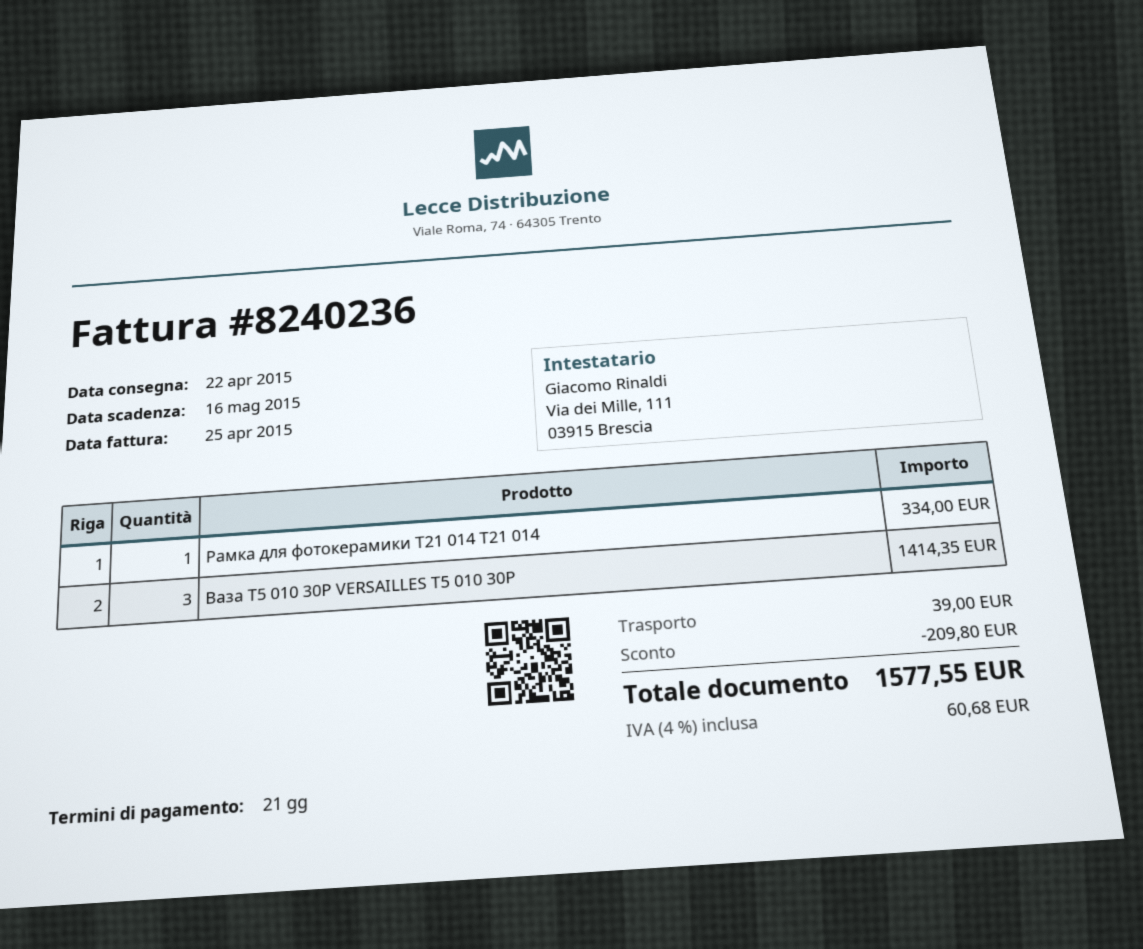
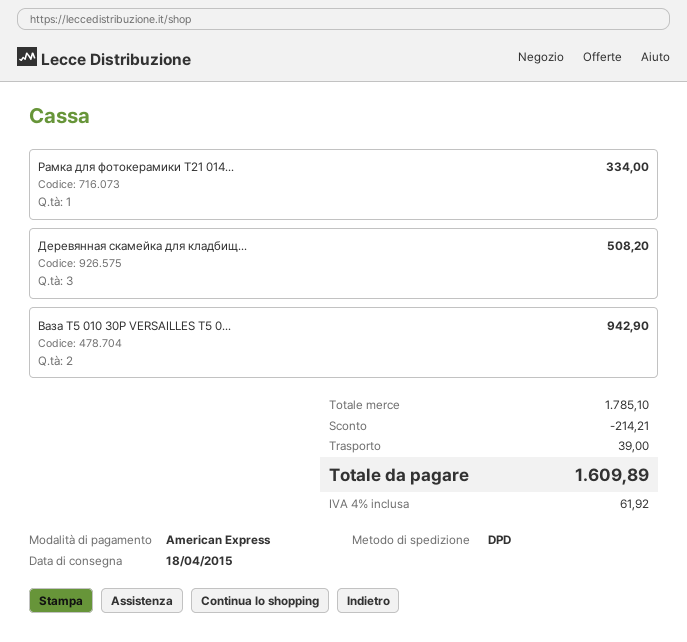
delivery date: 2015-04-22 -> 2015-04-18
Ваза T5 010 30P VERSAILLES T5 010 30P: 3 for 1414.35 -> 2 for 942.90
Деревянная скамейка для кладбищ...: none -> 3 for 508.20
discount: 209.80 -> 214.21
tax: 4% = 60.68 -> 4% = 61.92
total: 1577.55 -> 1609.89

